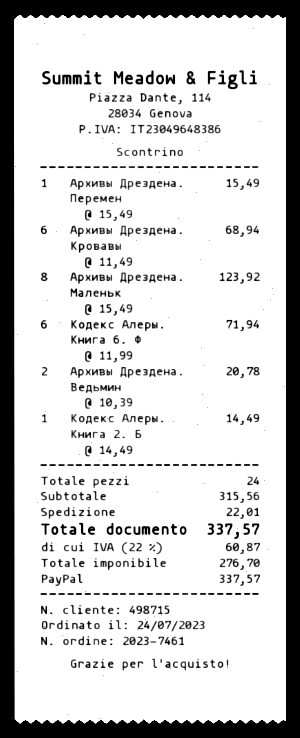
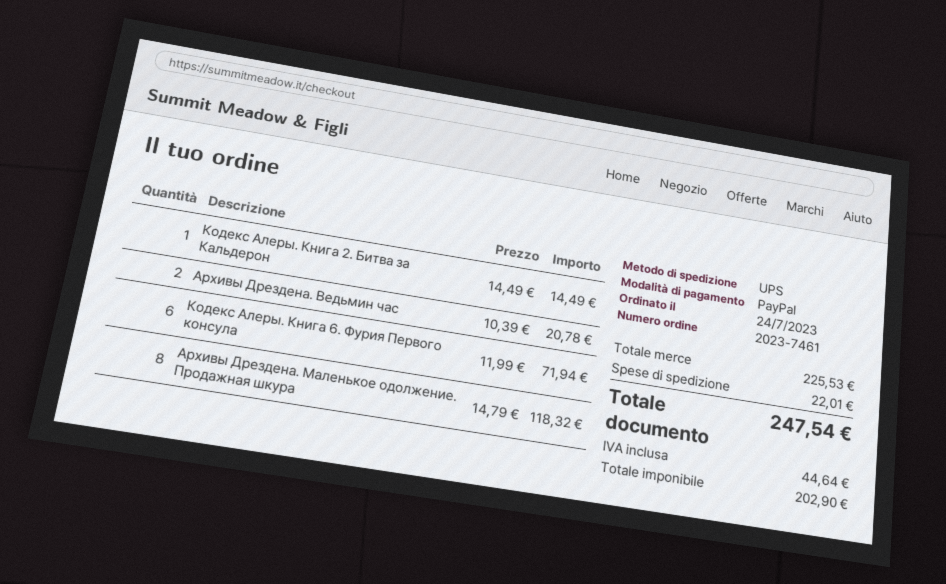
Архивы Дрездена. Перемен: 1 x 15.49 = 15.49 -> none
Архивы Дрездена. Кровавы: 6 x 11.49 = 68.94 -> none
Архивы Дрездена. Маленьк: 8 x 15.49 = 123.92 -> 8 x 14.79 = 118.32
subtotal: 315.56 -> 225.53
net: 276.70 -> 202.90
tax: 60.87 -> 44.64
total: 337.57 -> 247.54

